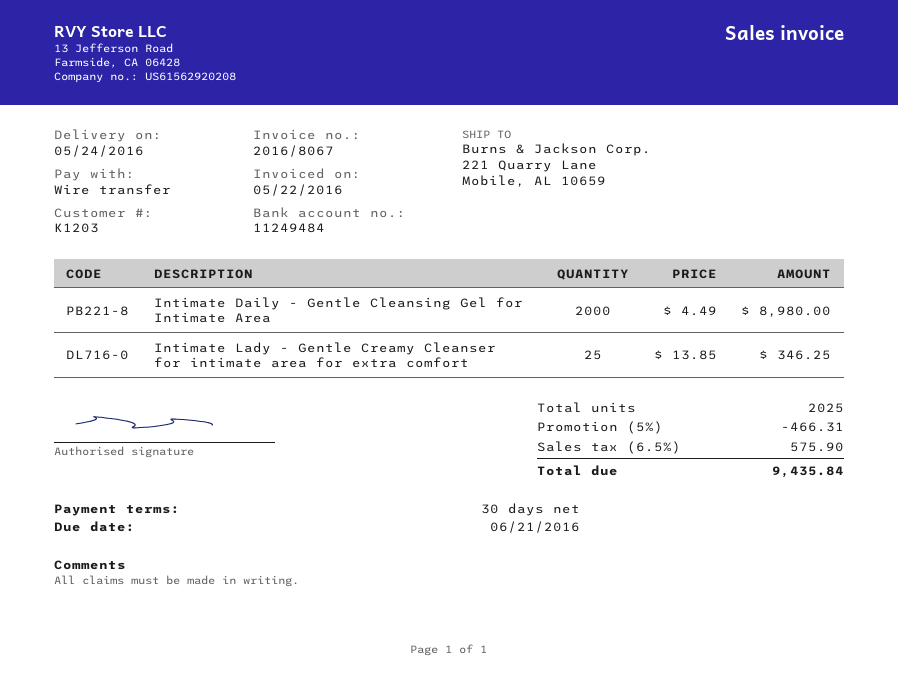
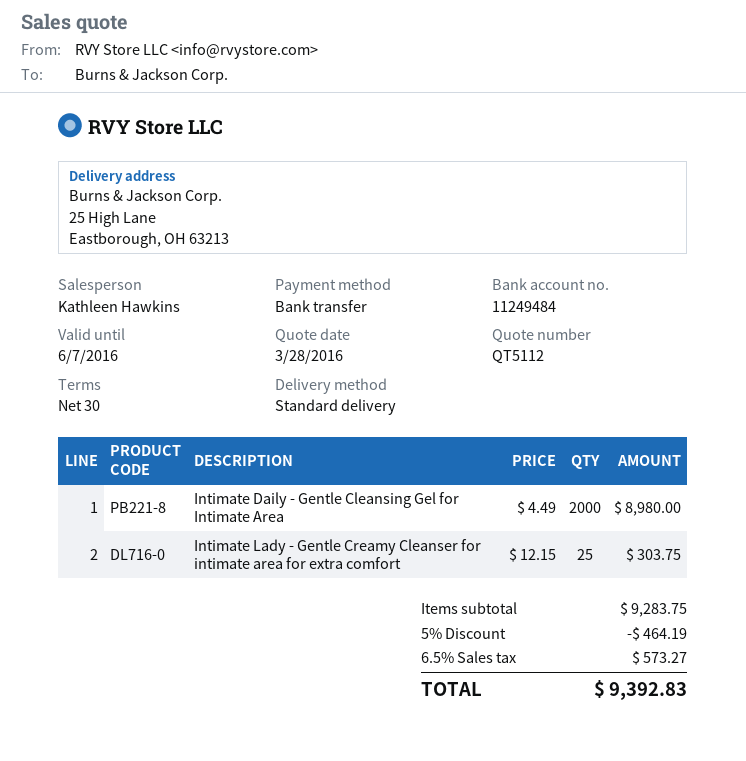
ship to: 221 Quarry Lane, Mobile, AL 10659 -> 25 High Lane, Eastborough, OH 63213
Intimate Lady - Gentle Creamy Cleanser for intimate area for extra comfort: 25 x 13.85 = 346.25 -> 25 x 12.15 = 303.75
discount: 5% = 466.31 -> 5% = 464.19
tax: 6.5% = 575.90 -> 6.5% = 573.27
total: 9435.84 -> 9392.83

